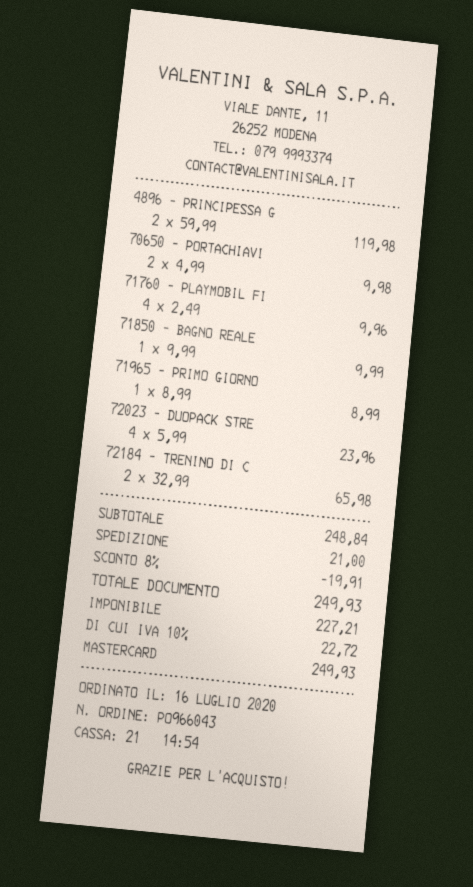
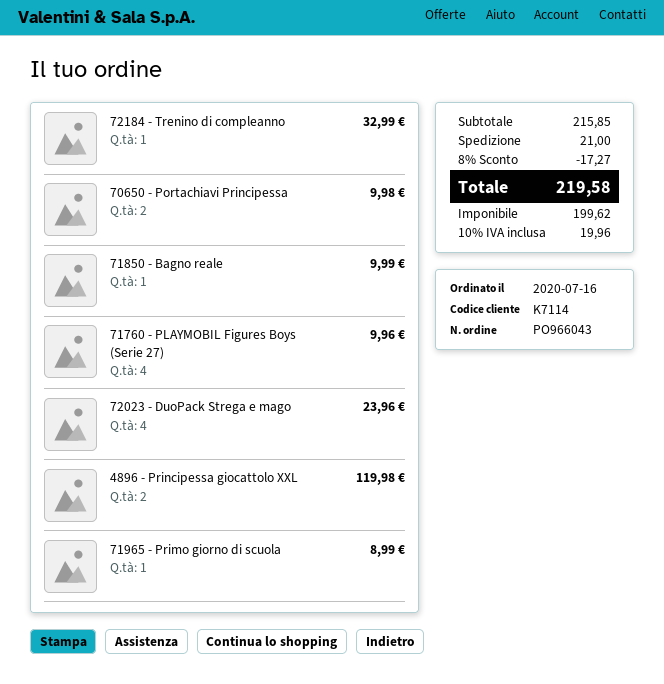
72184 - TRENINO DI C: 2 for 65.98 -> 1 for 32.99
subtotal: 248.84 -> 215.85
discount: 8% = 19.91 -> 8% = 17.27
net: 227.21 -> 199.62
tax: 10% = 22.72 -> 10% = 19.96
total: 249.93 -> 219.58

